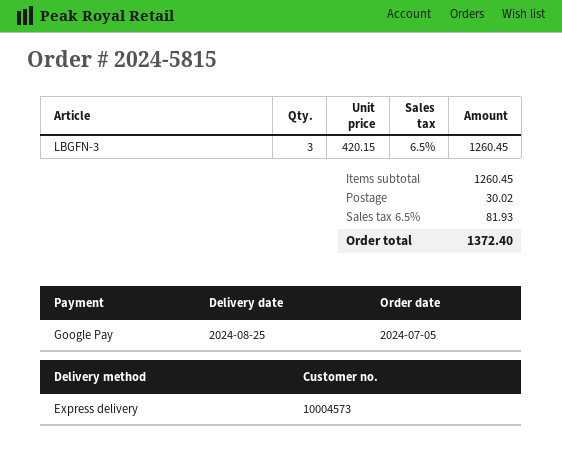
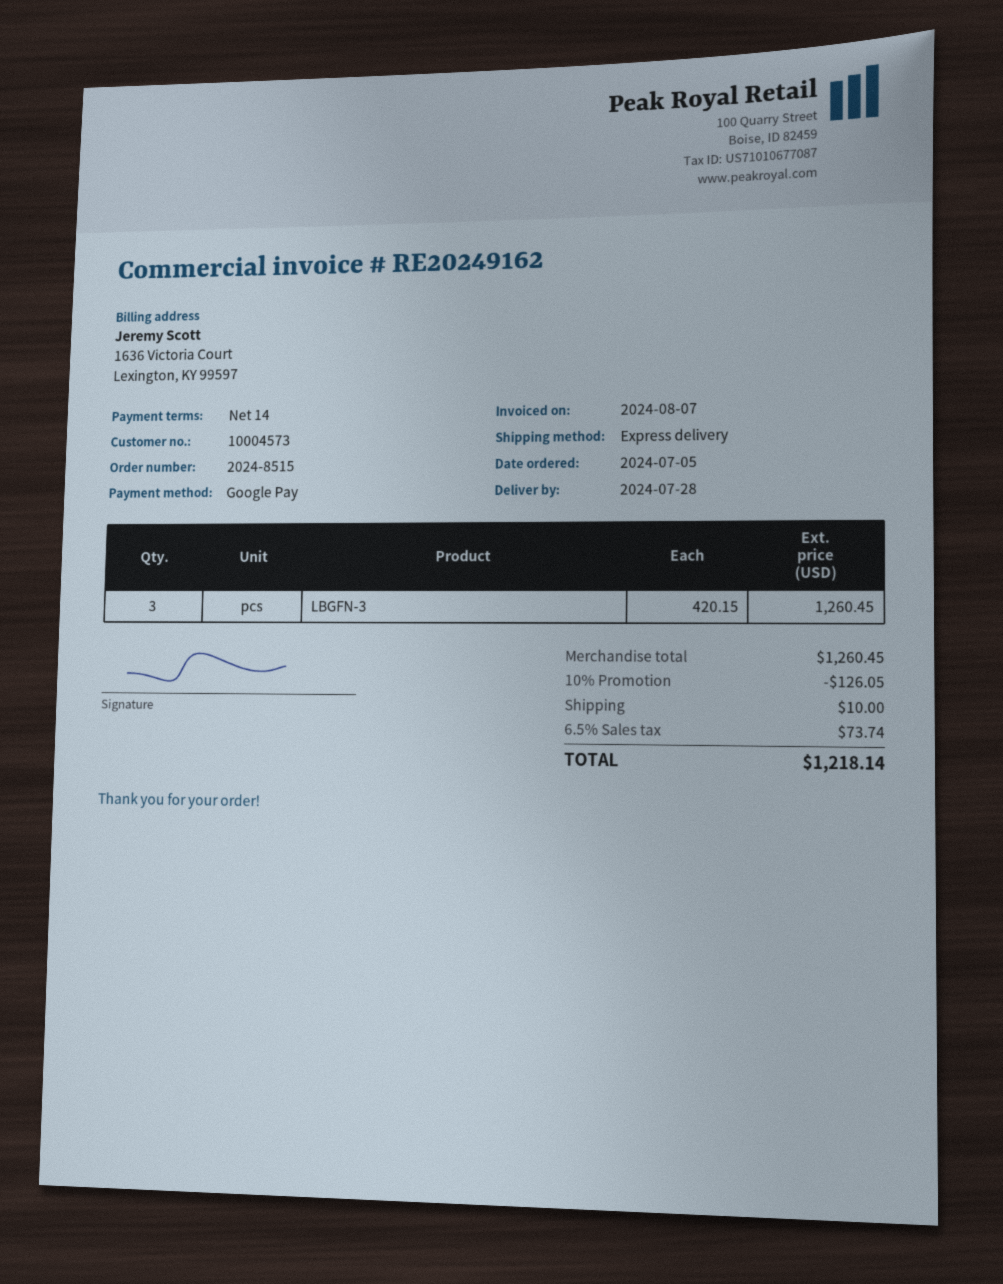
order number: 2024-5815 -> 2024-8515
delivery date: 2024-08-25 -> 2024-07-28
discount: none -> 10% = 126.05
shipping: 30.02 -> 10.00
tax: 6.5% = 81.93 -> 6.5% = 73.74
total: 1372.40 -> 1218.14

